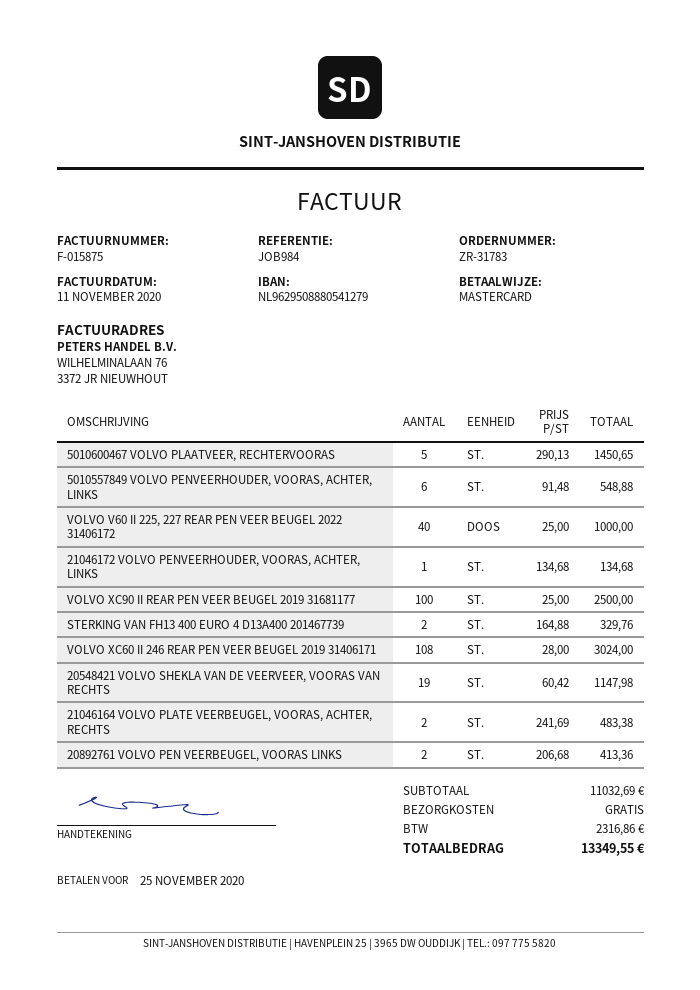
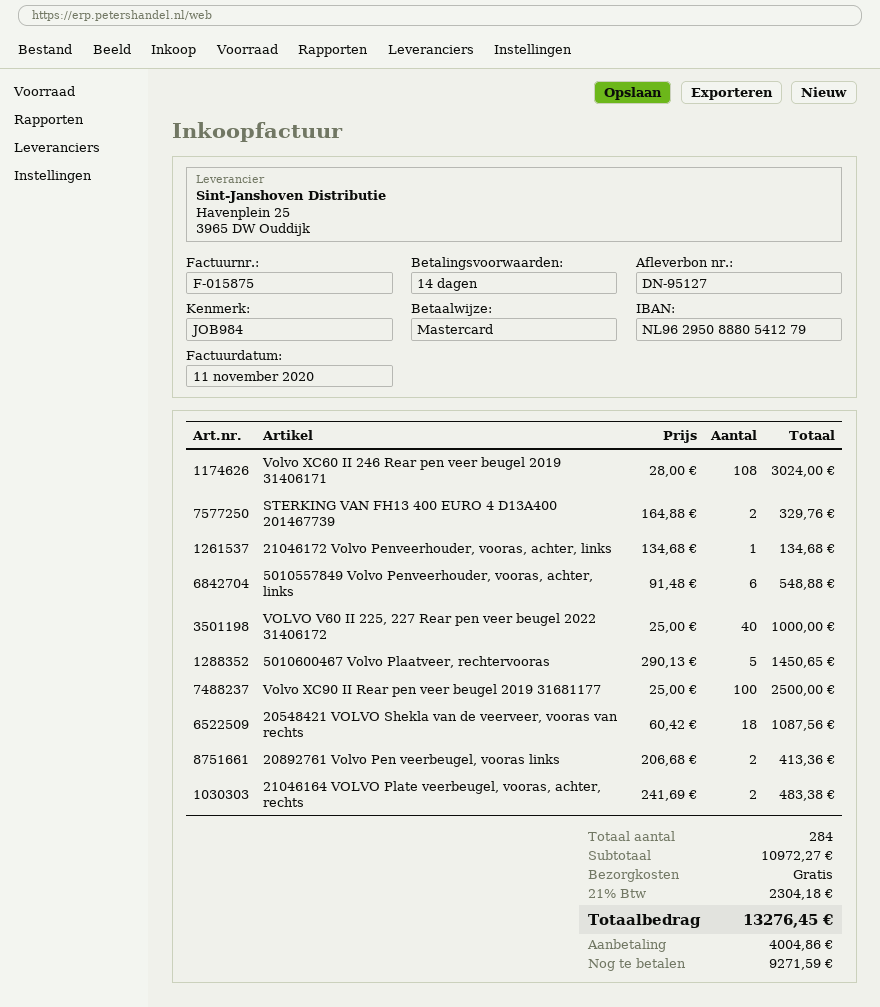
20548421 VOLVO SHEKLA VAN DE VEERVEER, VOORAS VAN RECHTS: 19 x 60.42 = 1147.98 -> 18 x 60.42 = 1087.56
subtotal: 11032.69 -> 10972.27
tax: 2316.86 -> 2304.18
total: 13349.55 -> 13276.45

